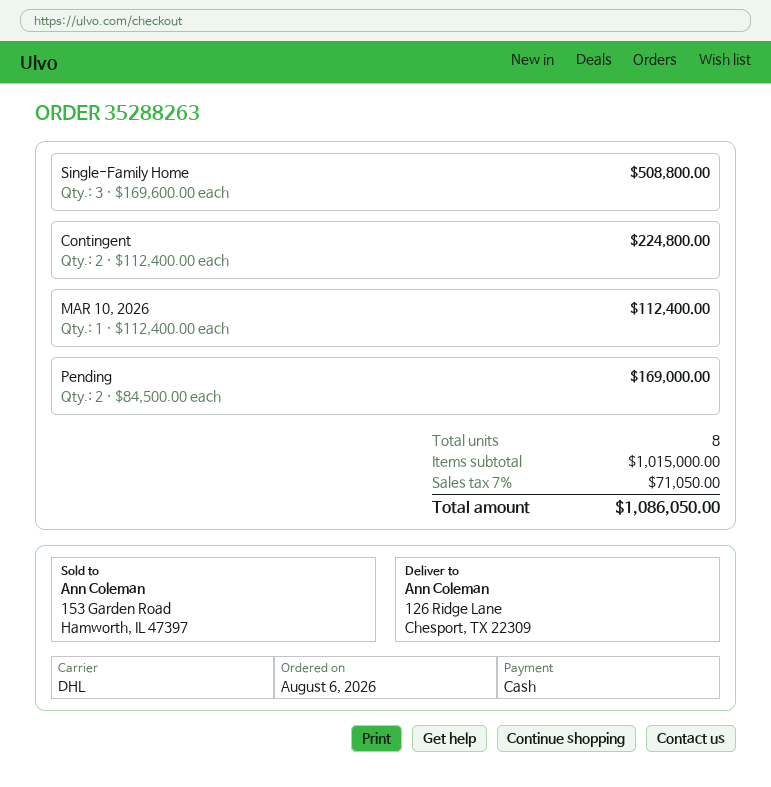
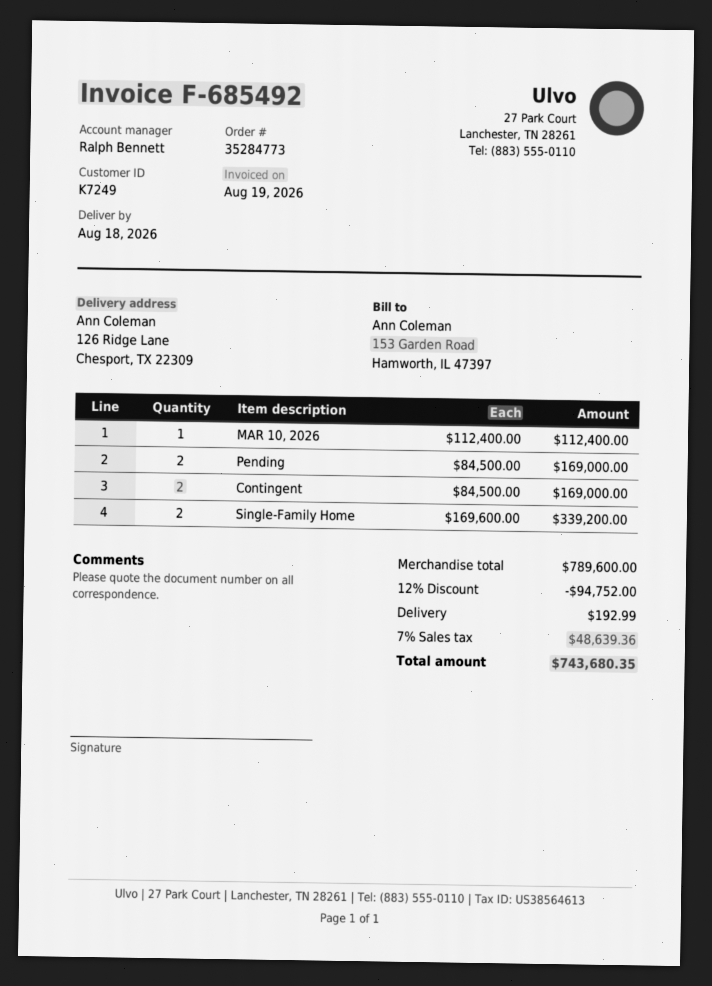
order number: 35288263 -> 35284773
Single-Family Home: 3 x 169600.00 = 508800.00 -> 2 x 169600.00 = 339200.00
Contingent: 2 x 112400.00 = 224800.00 -> 2 x 84500.00 = 169000.00
subtotal: 1015000.00 -> 789600.00
discount: none -> 12% = 94752.00
shipping: none -> 192.99
tax: 7% = 71050.00 -> 7% = 48639.36
total: 1086050.00 -> 743680.35

